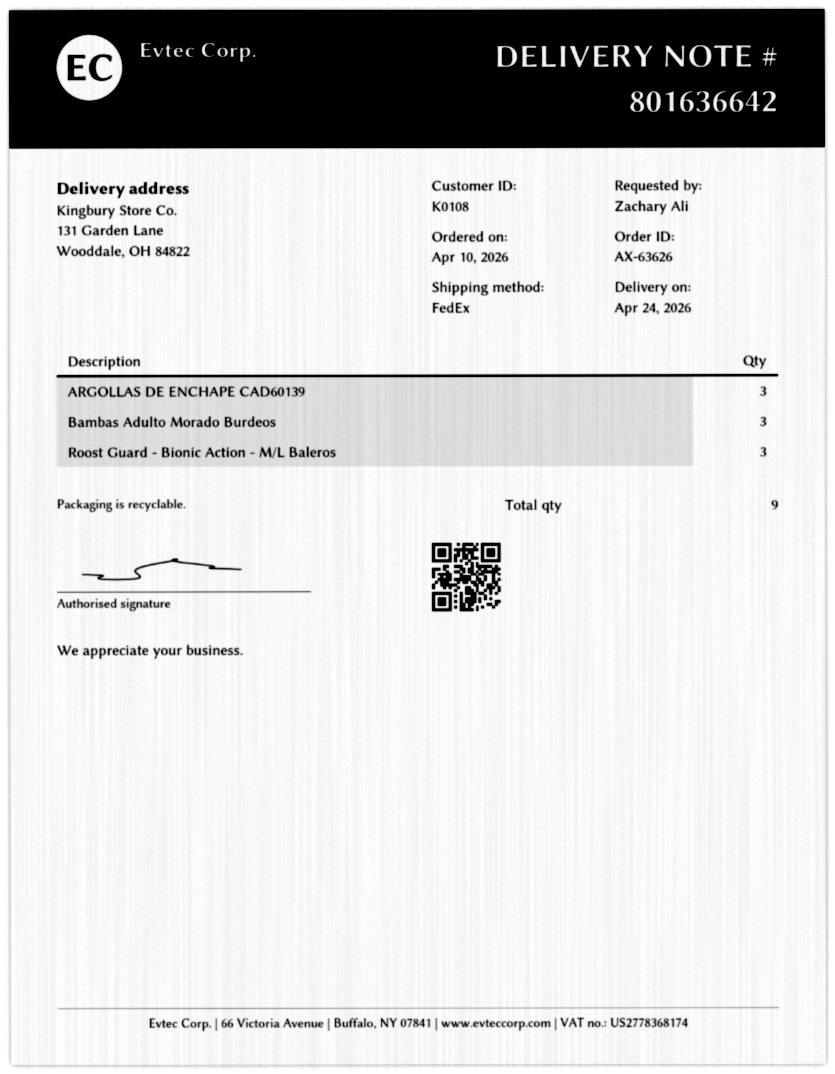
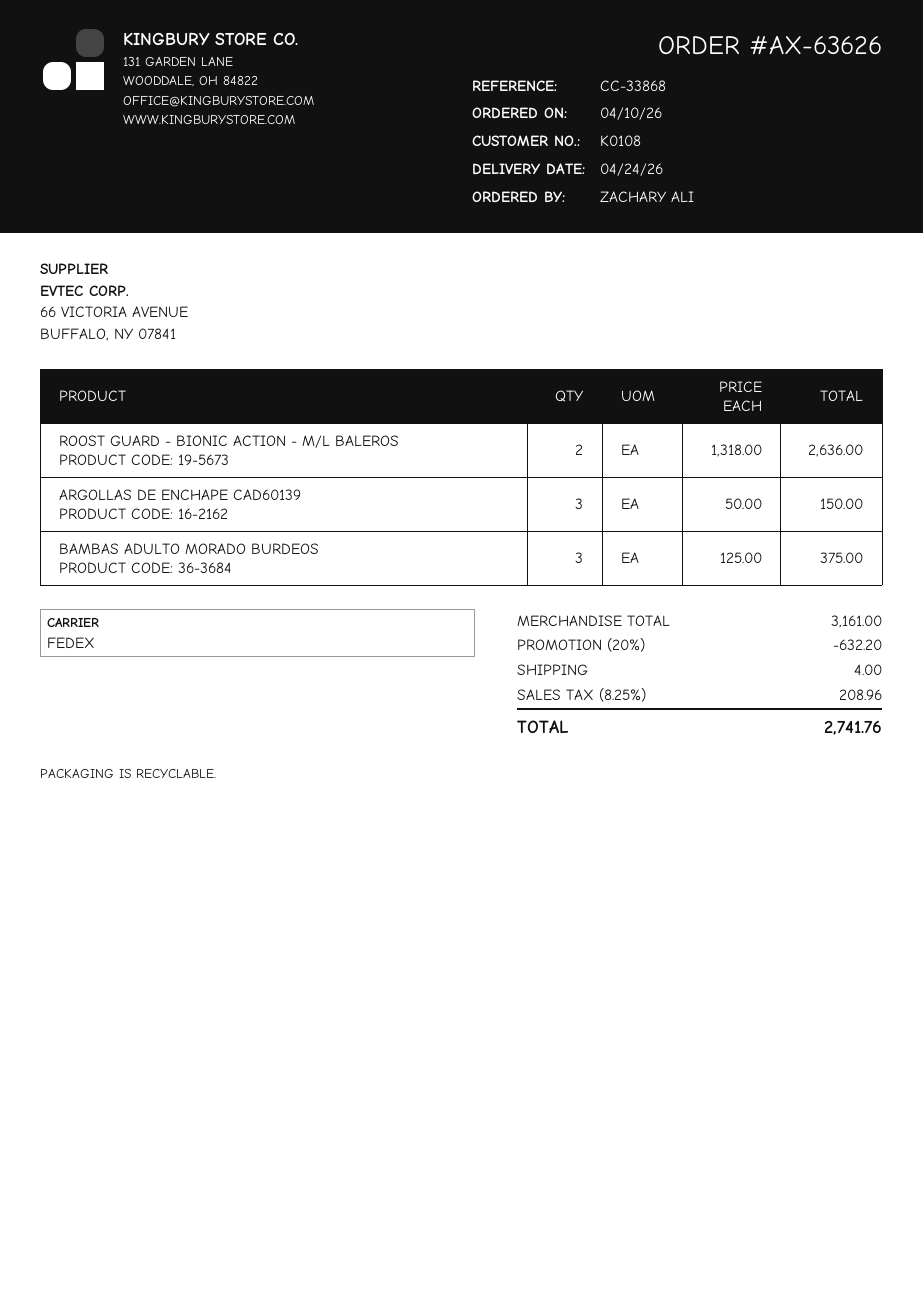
Roost Guard - Bionic Action - M/L Baleros: 3 -> 2

